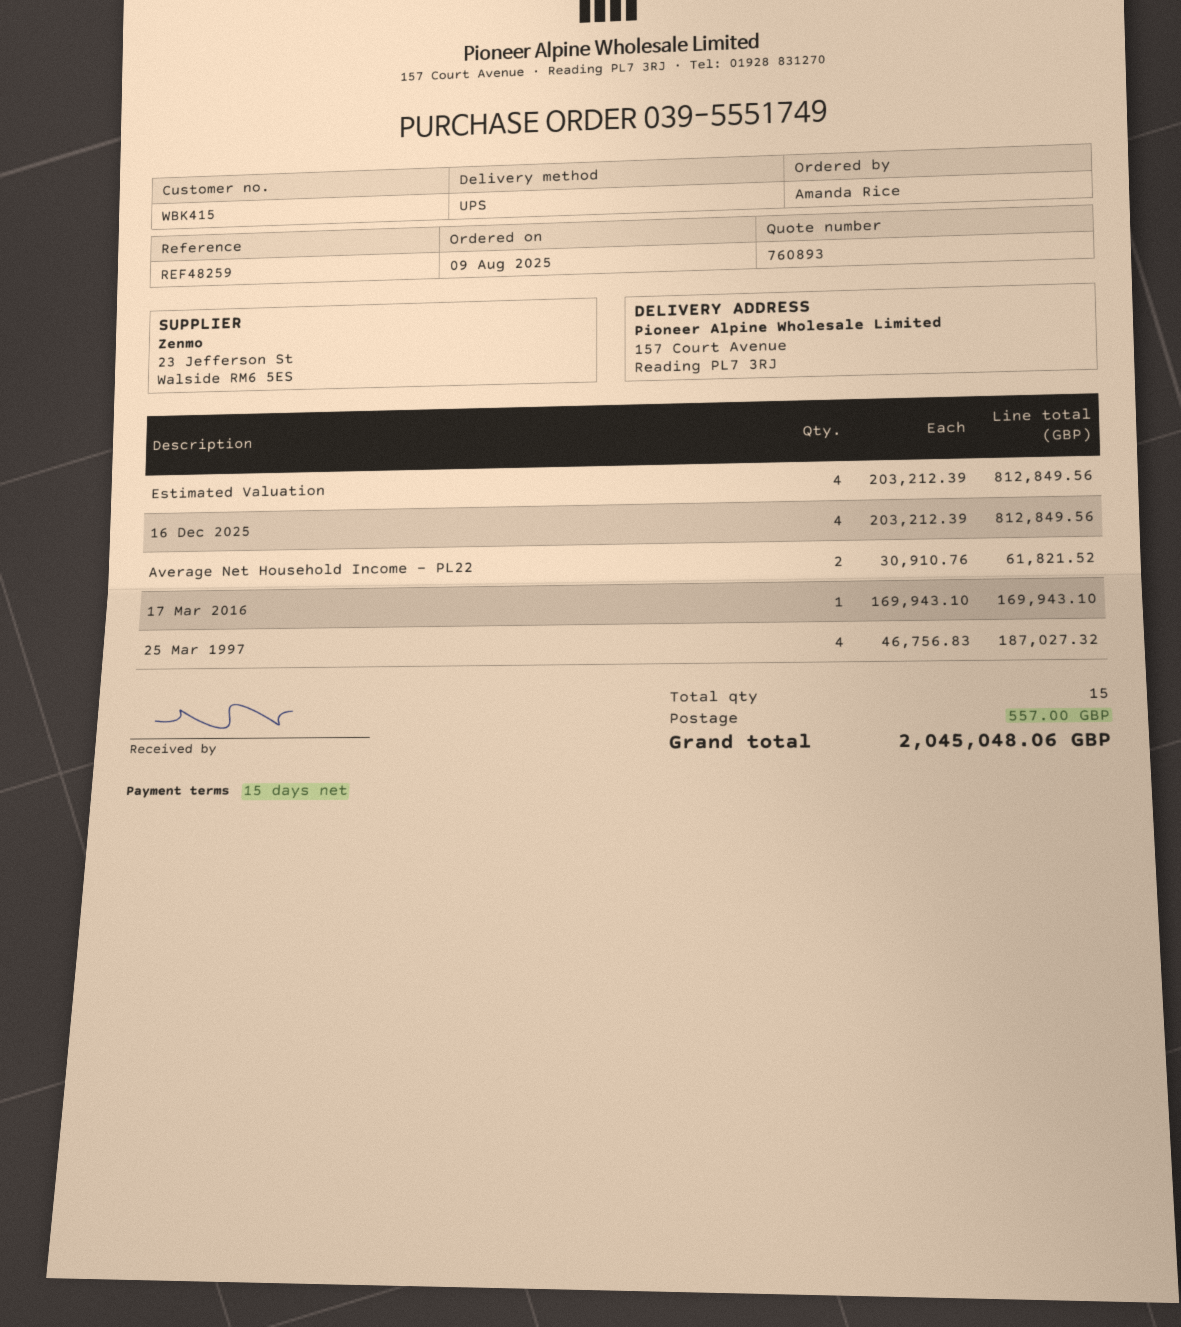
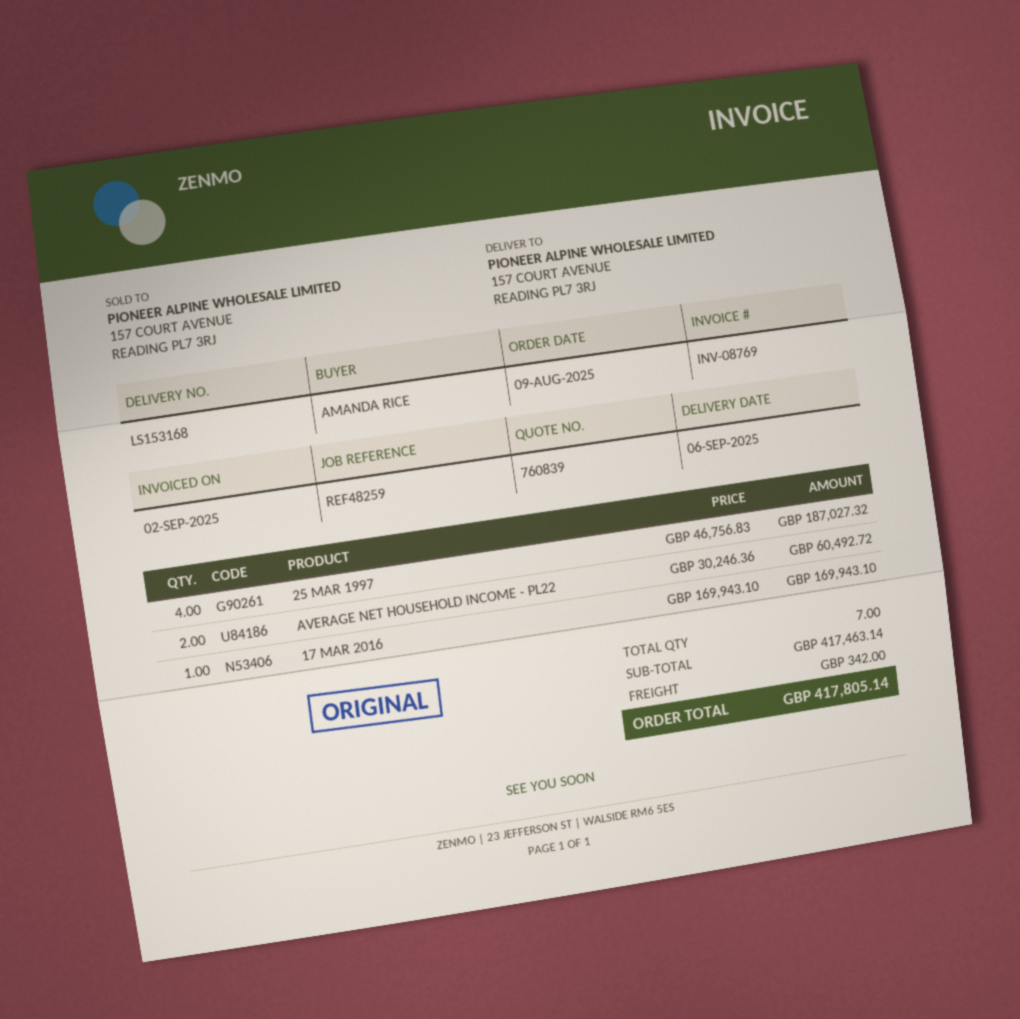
quote number: 760893 -> 760839
Estimated Valuation: 4 x 203212.39 = 812849.56 -> none
16 Dec 2025: 4 x 203212.39 = 812849.56 -> none
Average Net Household Income - PL22: 2 x 30910.76 = 61821.52 -> 2 x 30246.36 = 60492.72
total quantity: 15 -> 7
shipping: 557.00 -> 342.00
total: 2045048.06 -> 417805.14

